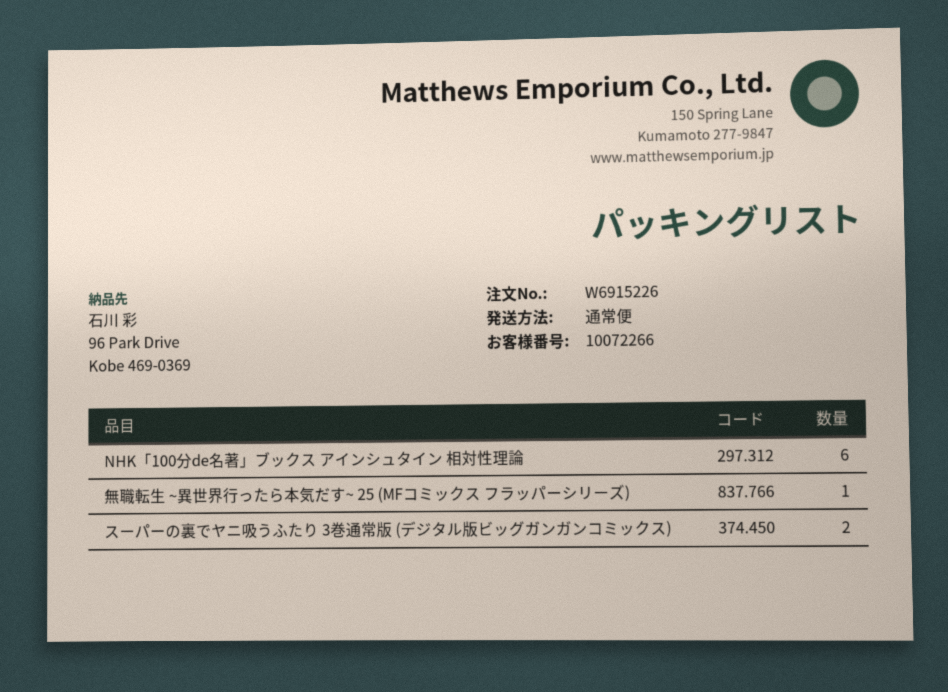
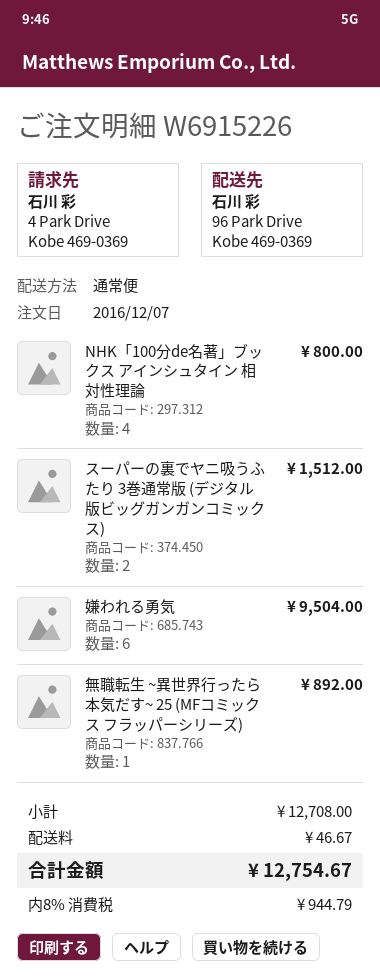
NHK「100分de名著」ブックス アインシュタイン 相対性理論: 6 -> 4
嫌われる勇気: none -> 6

